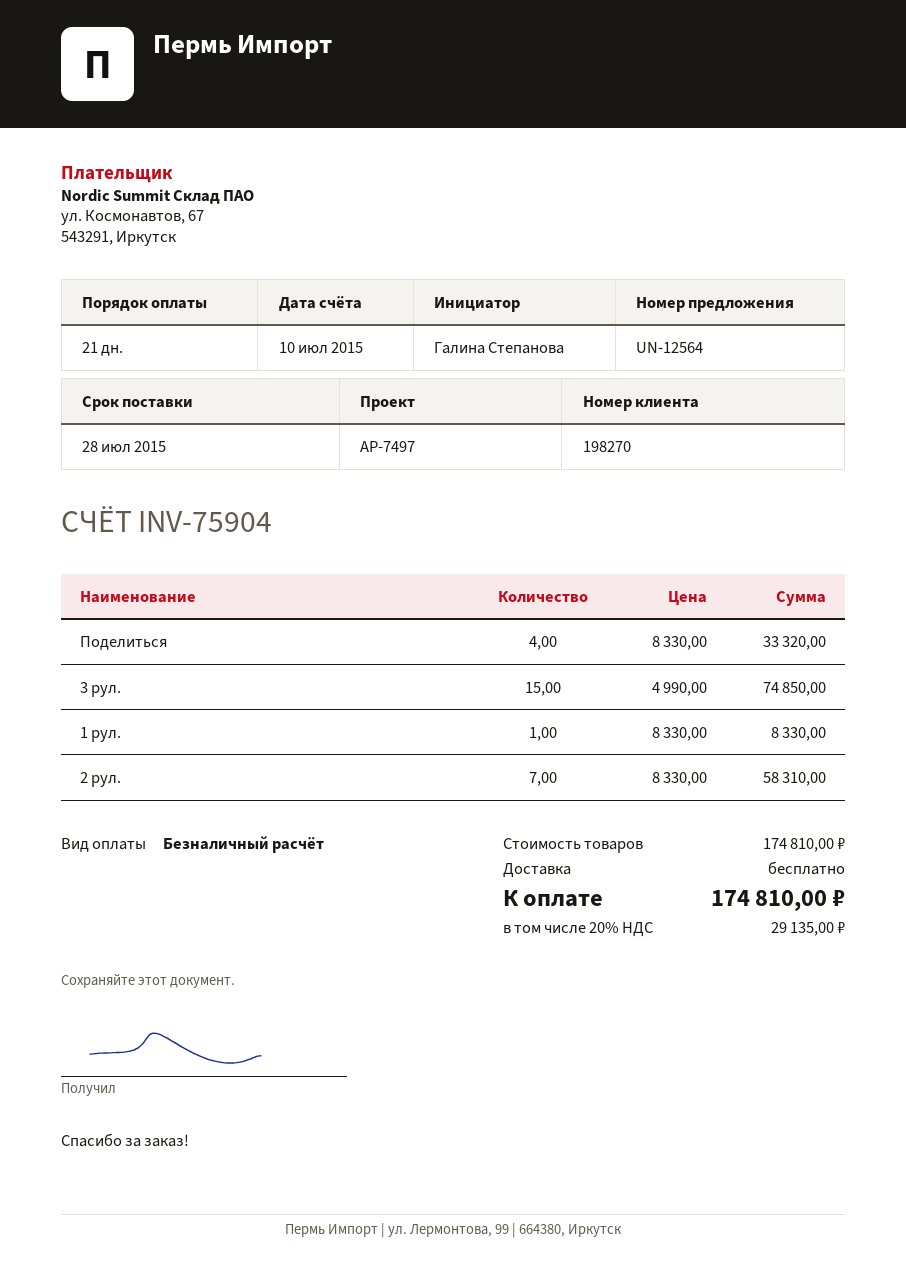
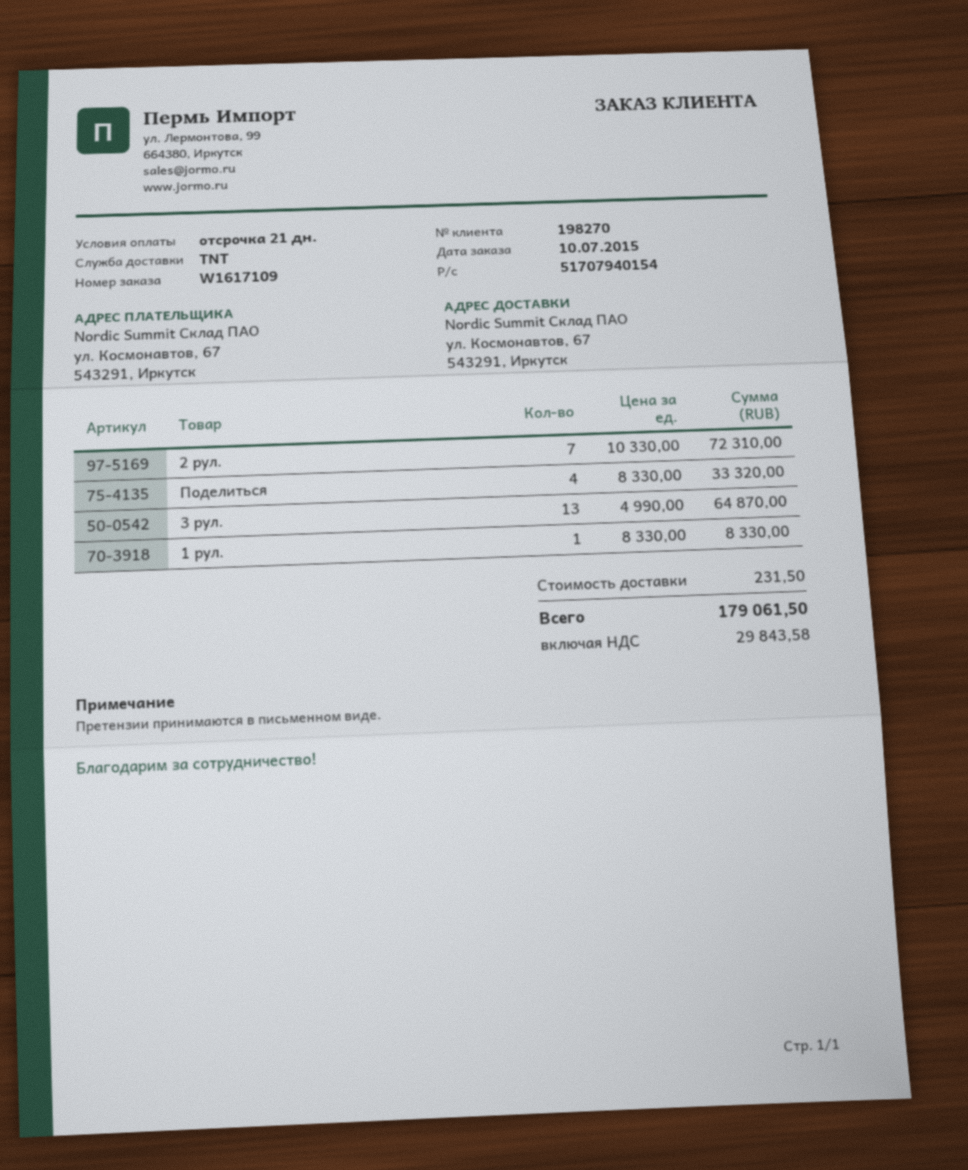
3 рул.: 15 x 4990.00 = 74850.00 -> 13 x 4990.00 = 64870.00
2 рул.: 7 x 8330.00 = 58310.00 -> 7 x 10330.00 = 72310.00
shipping: 0.00 -> 231.50
tax: 29135.00 -> 29843.58
total: 174810.00 -> 179061.50

